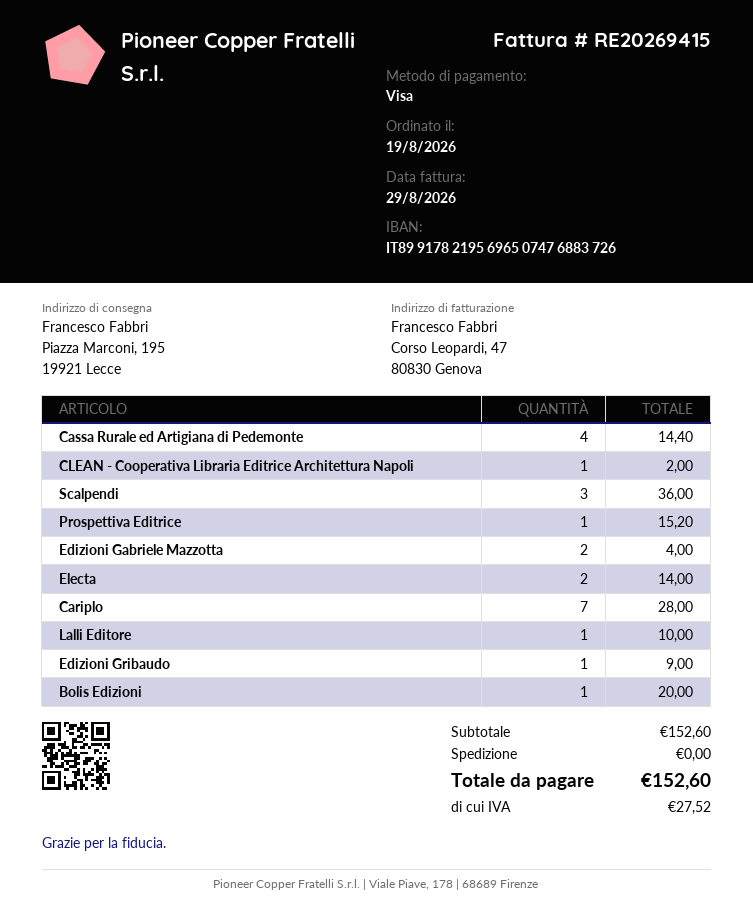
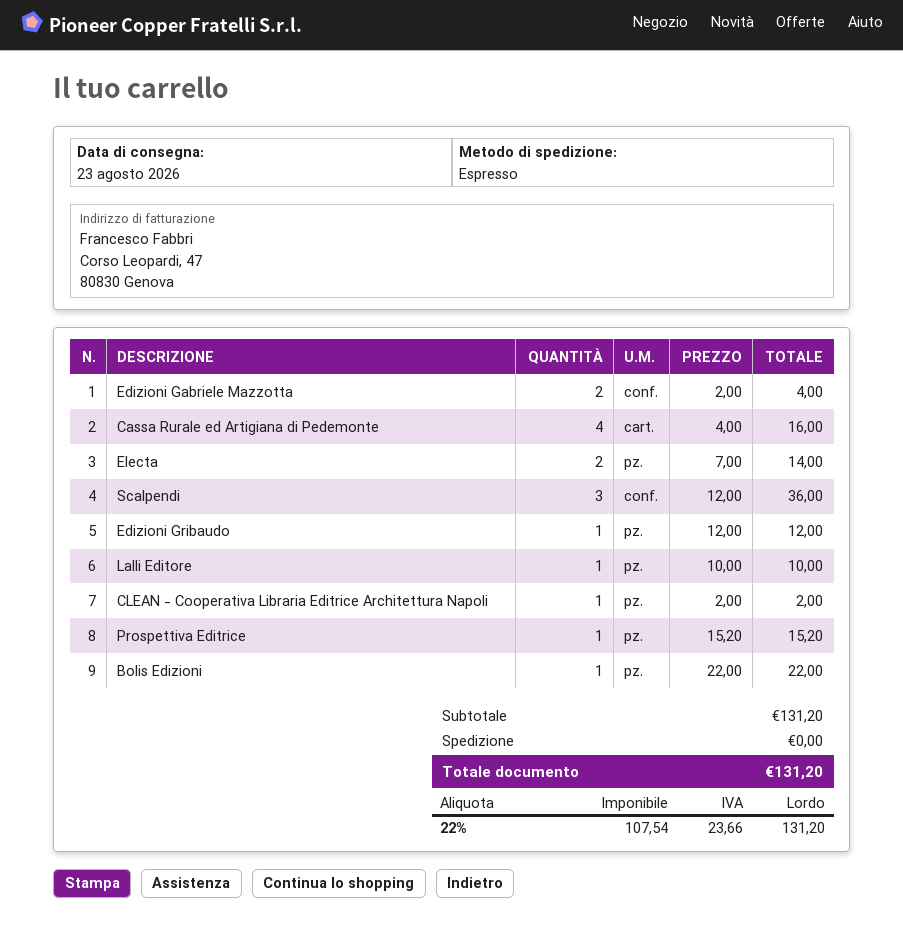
Cassa Rurale ed Artigiana di Pedemonte: 4 for 14.40 -> 4 for 16.00
Cariplo: 7 for 28.00 -> none
Edizioni Gribaudo: 1 for 9.00 -> 1 for 12.00
Bolis Edizioni: 1 for 20.00 -> 1 for 22.00
subtotal: 152.60 -> 131.20
tax: 27.52 -> 23.66
total: 152.60 -> 131.20

